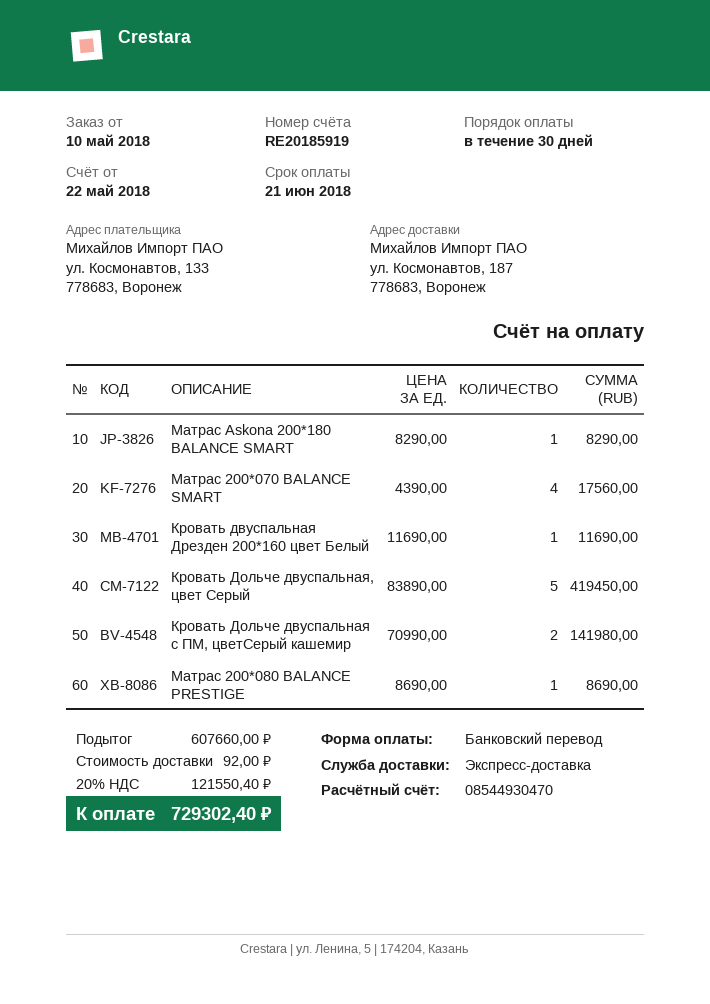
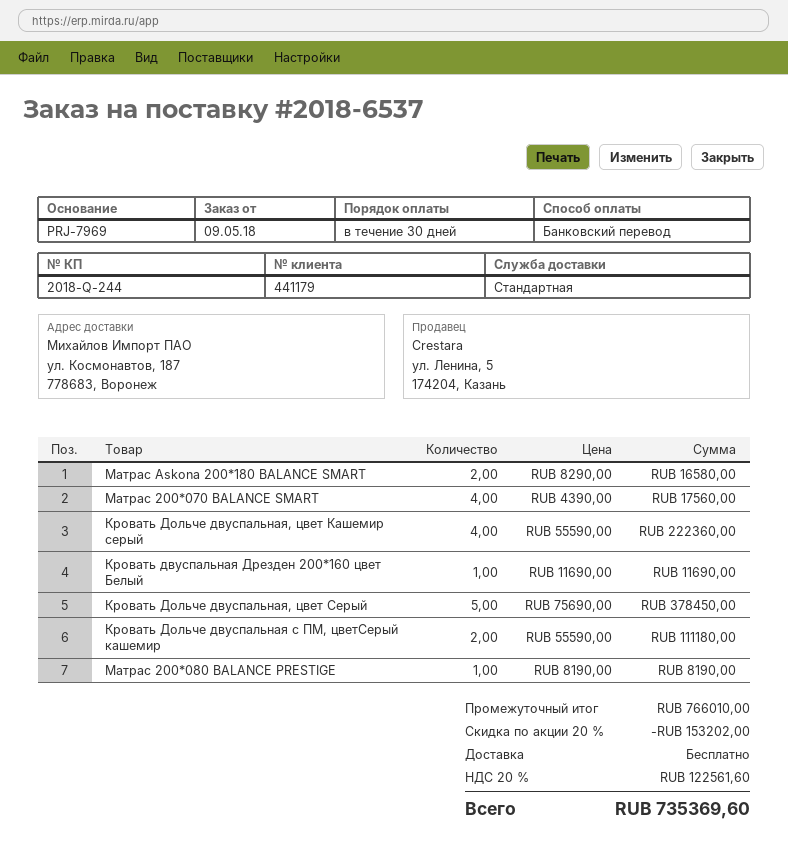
order date: 2018-05-10 -> 2018-05-09
shipping method: express -> standard
Матрас Askona 200*180 BALANCE SMART: 1 x 8290.00 = 8290.00 -> 2 x 8290.00 = 16580.00
Кровать Дольче двуспальная, цвет Серый: 5 x 83890.00 = 419450.00 -> 5 x 75690.00 = 378450.00
Кровать Дольче двуспальная с ПМ, цветСерый кашемир: 2 x 70990.00 = 141980.00 -> 2 x 55590.00 = 111180.00
Матрас 200*080 BALANCE PRESTIGE: 1 x 8690.00 = 8690.00 -> 1 x 8190.00 = 8190.00
Кровать Дольче двуспальная, цвет Кашемир серый: none -> 4 x 55590.00 = 222360.00
subtotal: 607660.00 -> 766010.00
discount: none -> 20% = 153202.00
shipping: 92.00 -> 0.00
tax: 20% = 121550.40 -> 20% = 122561.60
total: 729302.40 -> 735369.60

